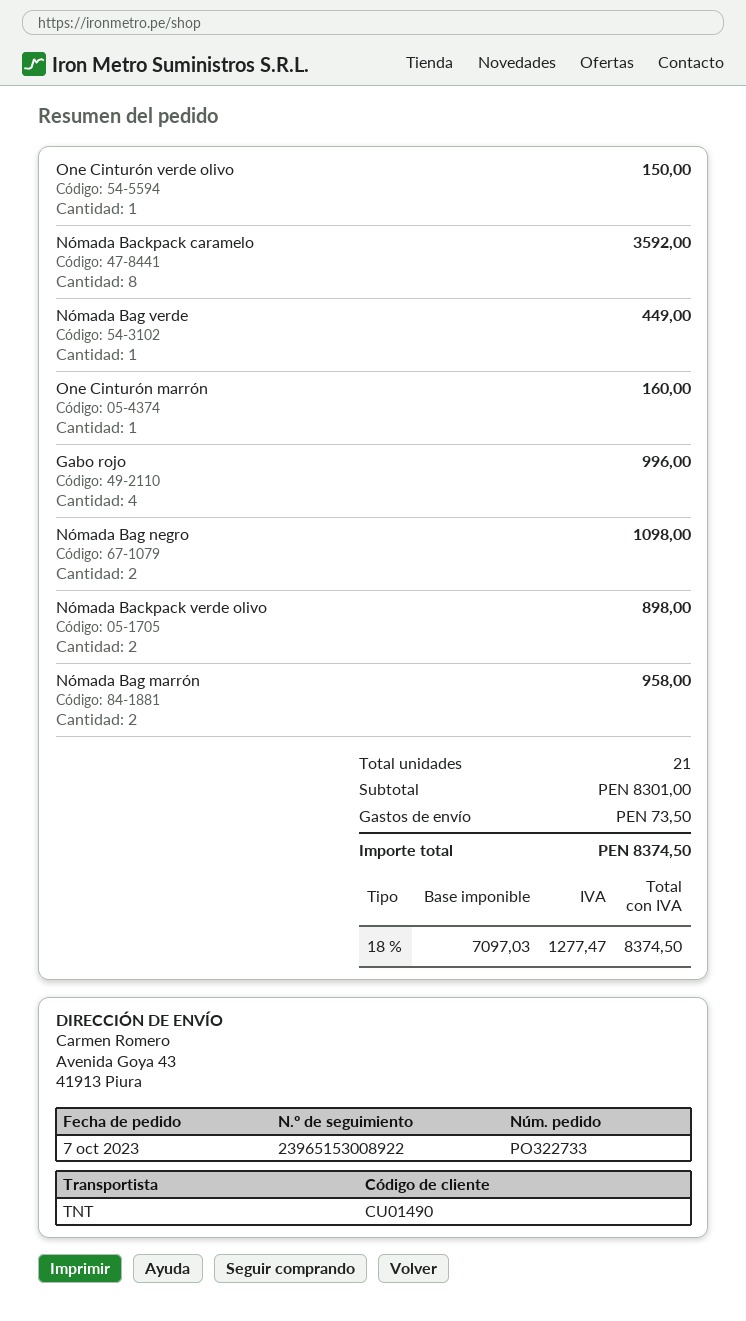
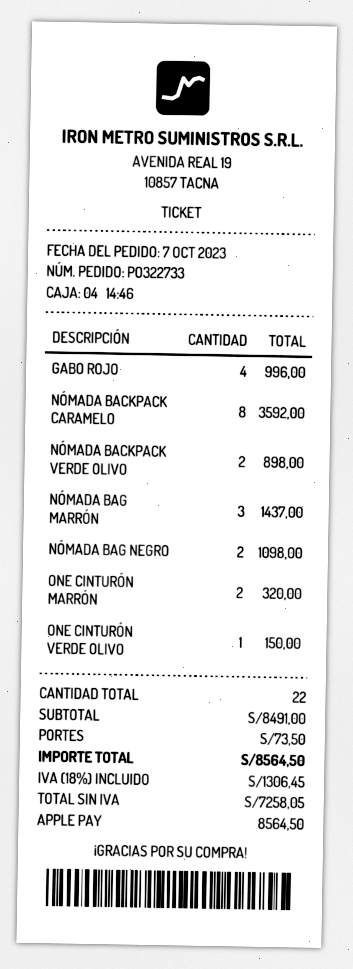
Nómada Bag verde: 1 for 449.00 -> none
One Cinturón marrón: 1 for 160.00 -> 2 for 320.00
Nómada Bag marrón: 2 for 958.00 -> 3 for 1437.00
total quantity: 21 -> 22
subtotal: 8301.00 -> 8491.00
net: 7097.03 -> 7258.05
tax: 18% = 1277.47 -> 18% = 1306.45
total: 8374.50 -> 8564.50

